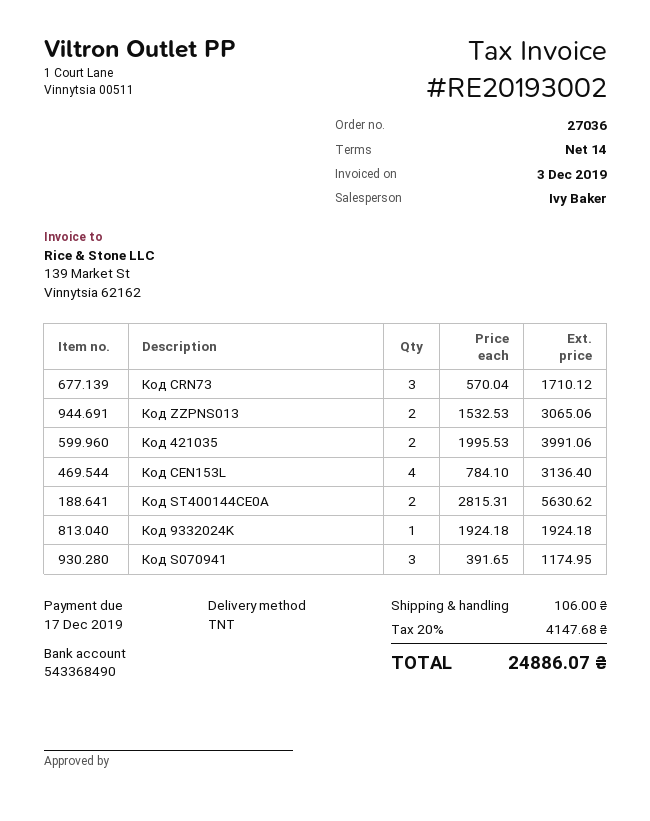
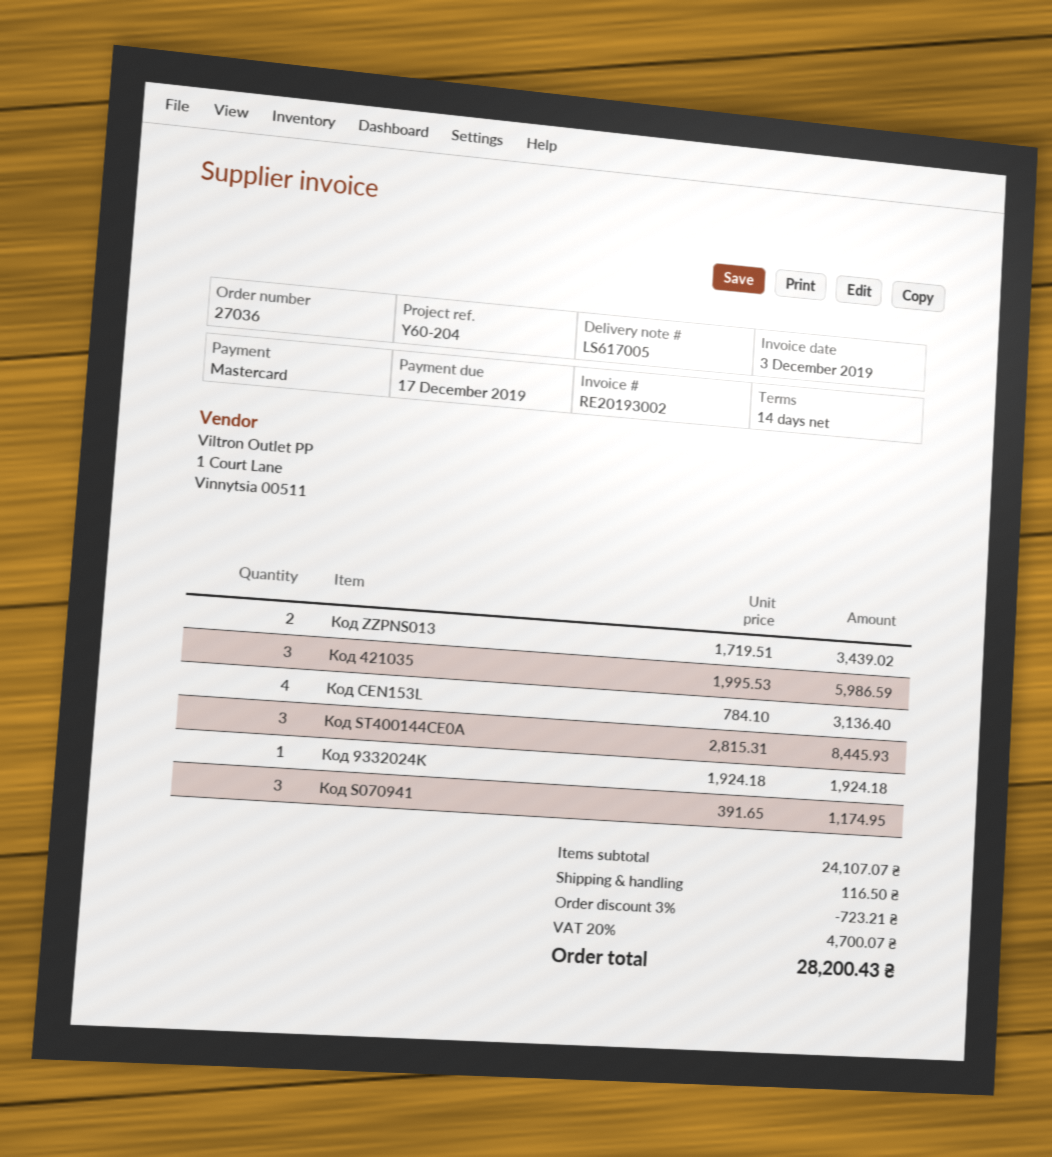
Код CRN73: 3 x 570.04 = 1710.12 -> none
Код ZZPNS013: 2 x 1532.53 = 3065.06 -> 2 x 1719.51 = 3439.02
Код 421035: 2 x 1995.53 = 3991.06 -> 3 x 1995.53 = 5986.59
Код ST400144CE0A: 2 x 2815.31 = 5630.62 -> 3 x 2815.31 = 8445.93
discount: none -> 3% = 723.21
shipping: 106.00 -> 116.50
tax: 20% = 4147.68 -> 20% = 4700.07
total: 24886.07 -> 28200.43

